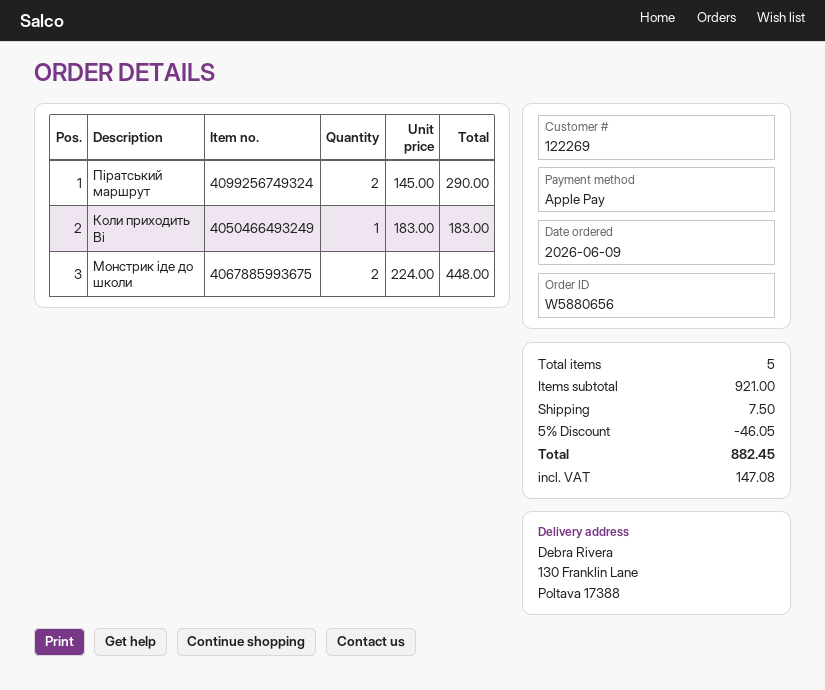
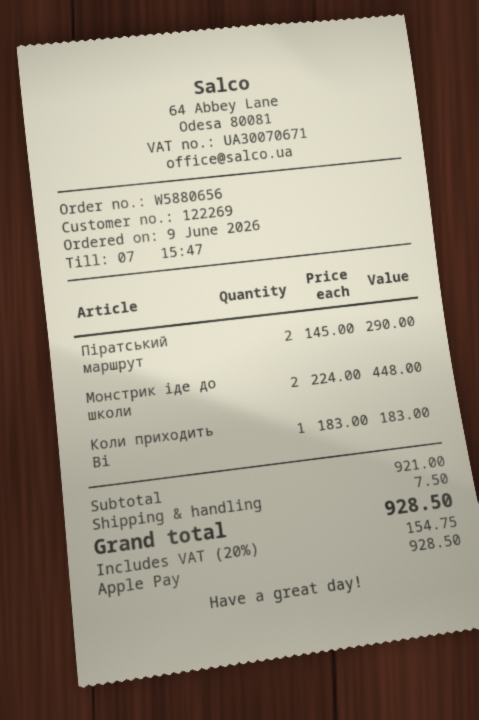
discount: 5% = 46.05 -> none
tax: 147.08 -> 154.75
total: 882.45 -> 928.50

